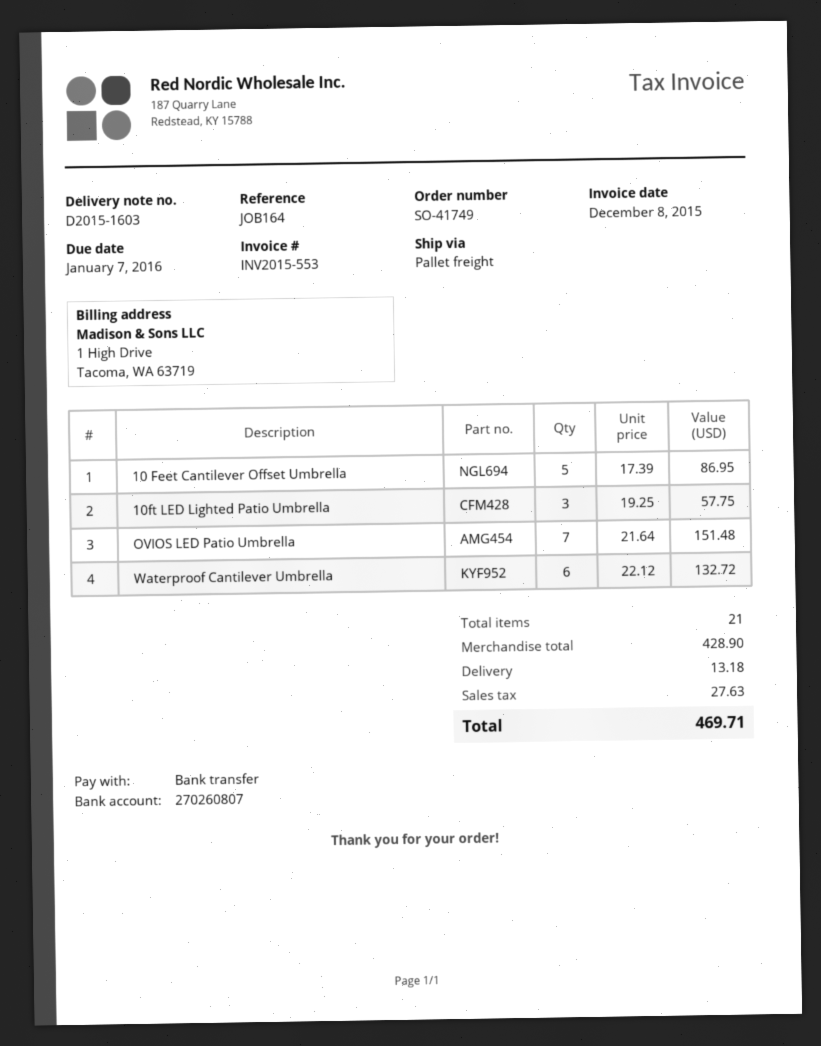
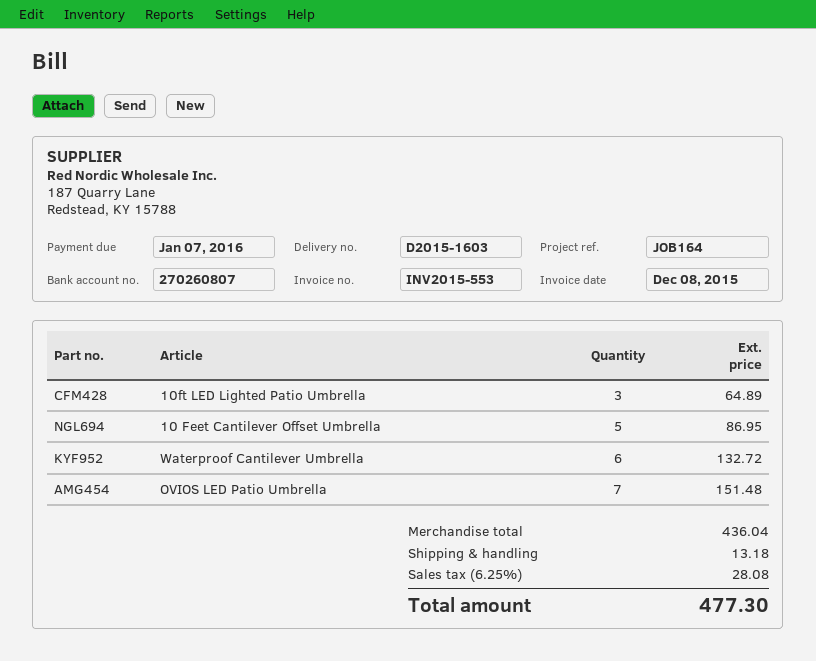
10ft LED Lighted Patio Umbrella: 3 for 57.75 -> 3 for 64.89
subtotal: 428.90 -> 436.04
tax: 27.63 -> 28.08
total: 469.71 -> 477.30

